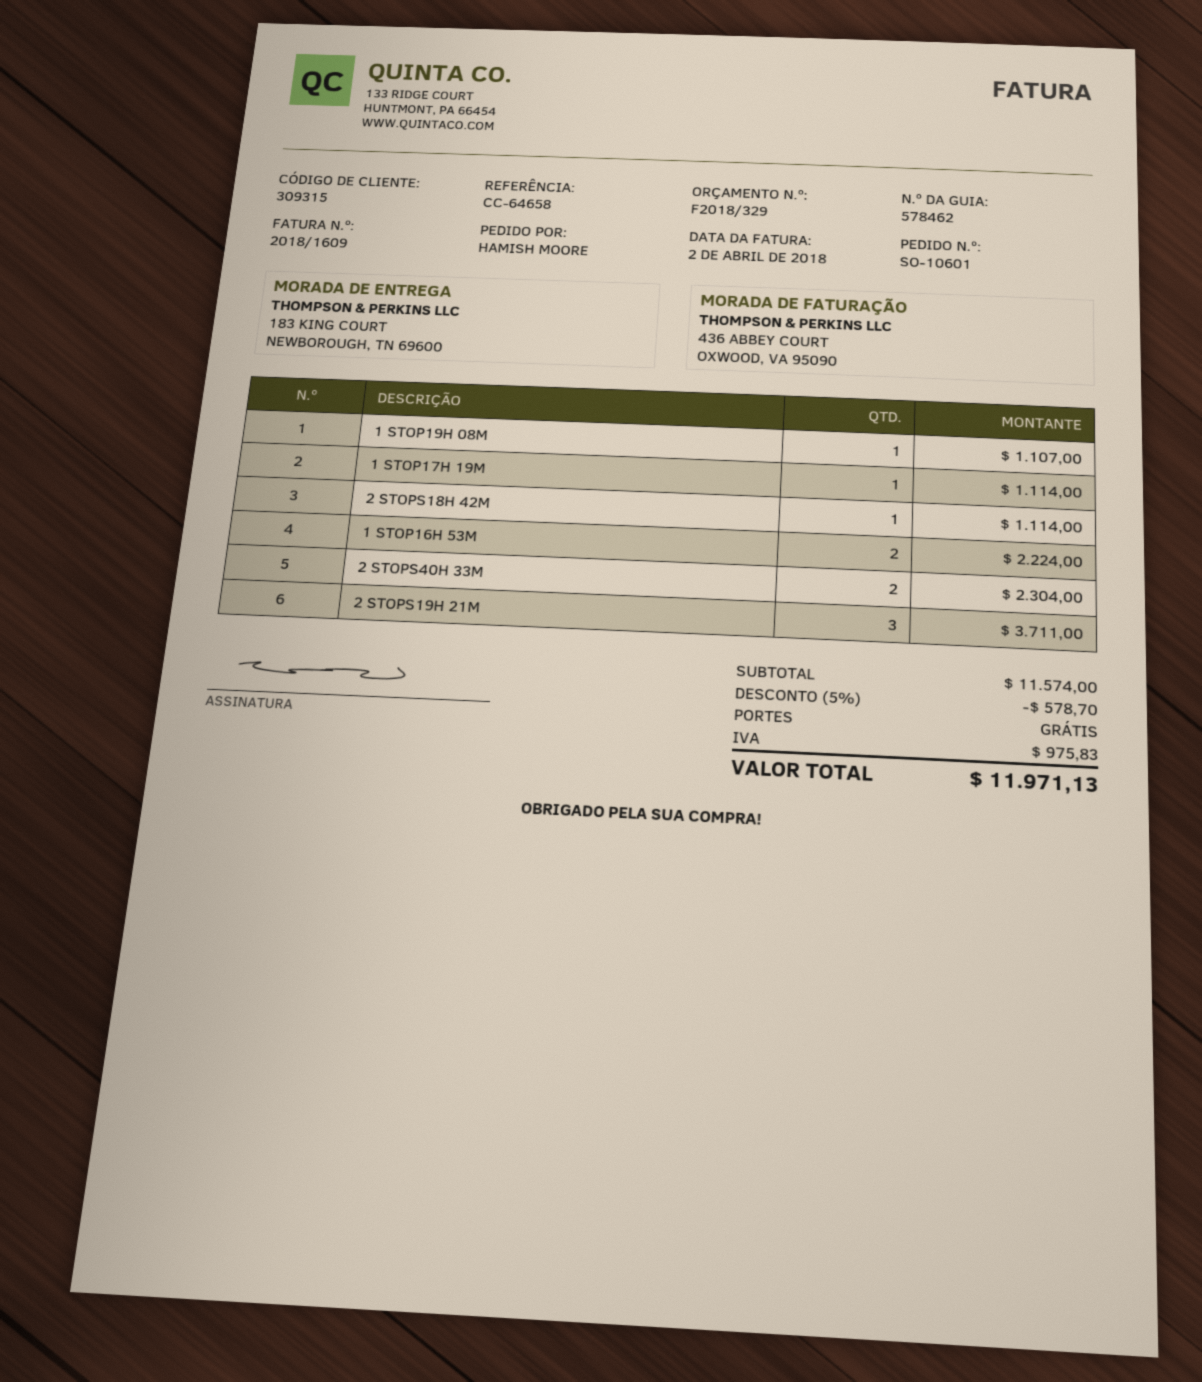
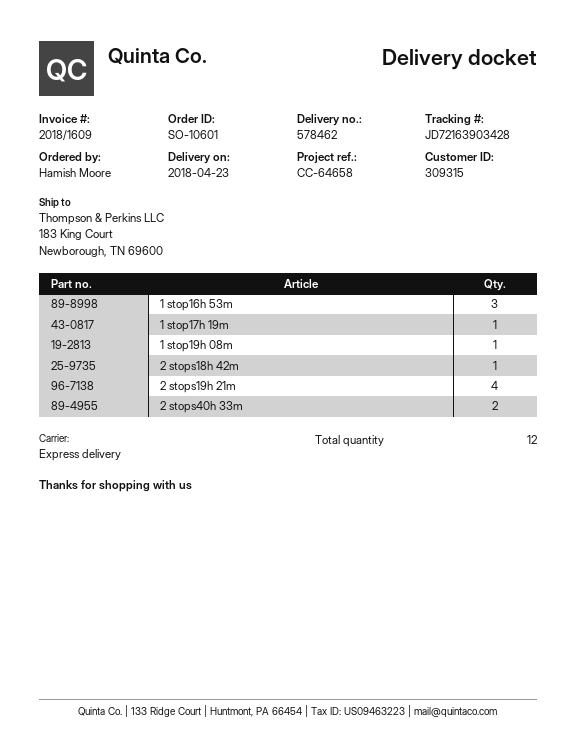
1 STOP16H 53M: 2 -> 3
2 STOPS19H 21M: 3 -> 4

